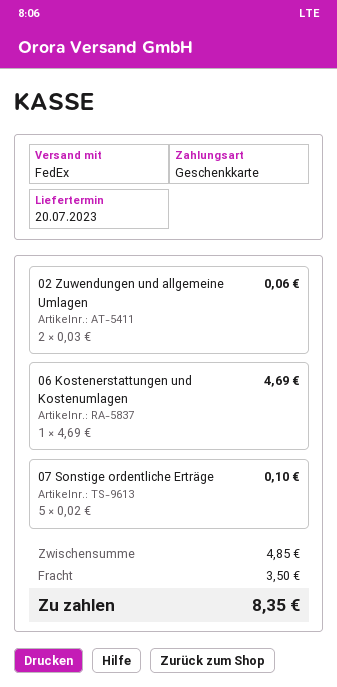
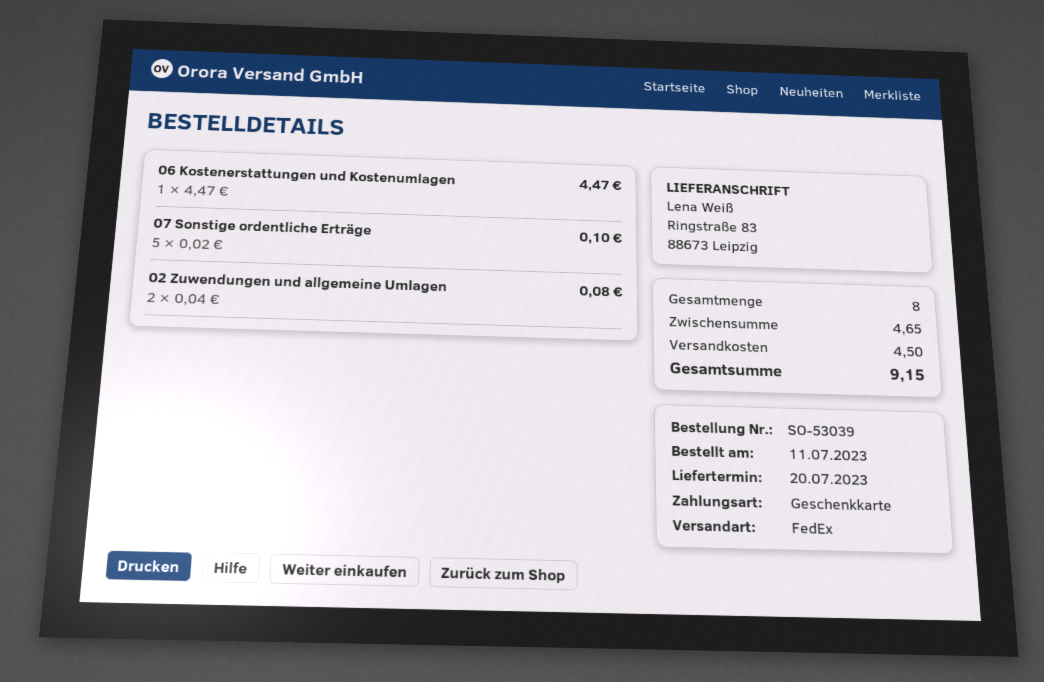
02 Zuwendungen und allgemeine Umlagen: 2 x 0.03 = 0.06 -> 2 x 0.04 = 0.08
06 Kostenerstattungen und Kostenumlagen: 1 x 4.69 = 4.69 -> 1 x 4.47 = 4.47
subtotal: 4.85 -> 4.65
shipping: 3.50 -> 4.50
total: 8.35 -> 9.15

